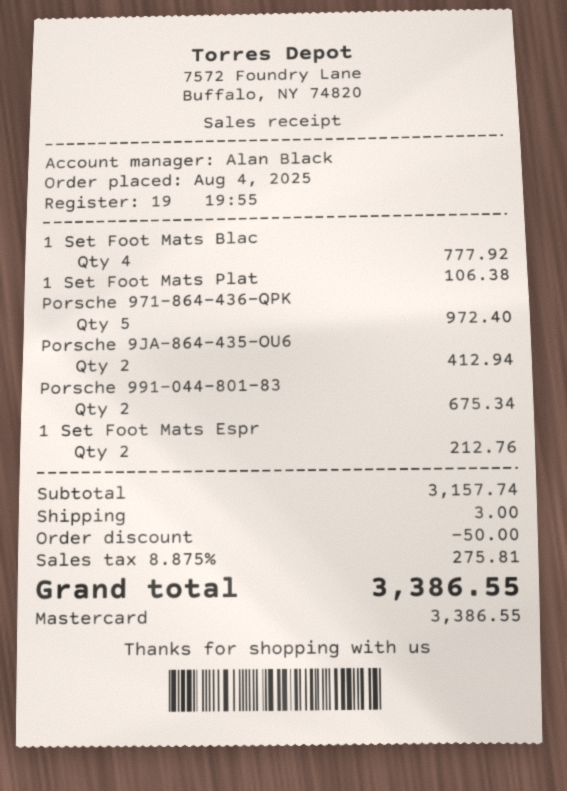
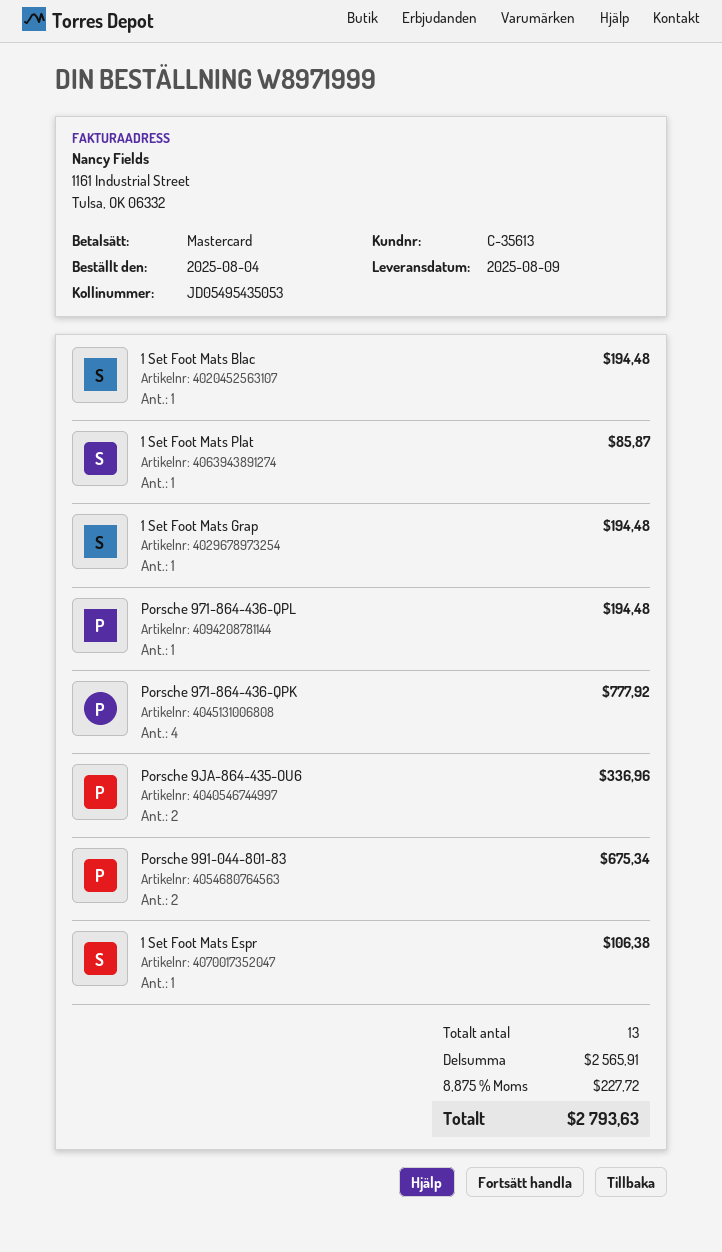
1 Set Foot Mats Blac: 4 for 777.92 -> 1 for 194.48
1 Set Foot Mats Plat: 1 for 106.38 -> 1 for 85.87
Porsche 971-864-436-QPK: 5 for 972.40 -> 4 for 777.92
Porsche 9JA-864-435-OU6: 2 for 412.94 -> 2 for 336.96
1 Set Foot Mats Espr: 2 for 212.76 -> 1 for 106.38
1 Set Foot Mats Grap: none -> 1 for 194.48
Porsche 971-864-436-QPL: none -> 1 for 194.48
subtotal: 3157.74 -> 2565.91
discount: 50.00 -> none
shipping: 3.00 -> none
tax: 8.875% = 275.81 -> 8.875% = 227.72
total: 3386.55 -> 2793.63

